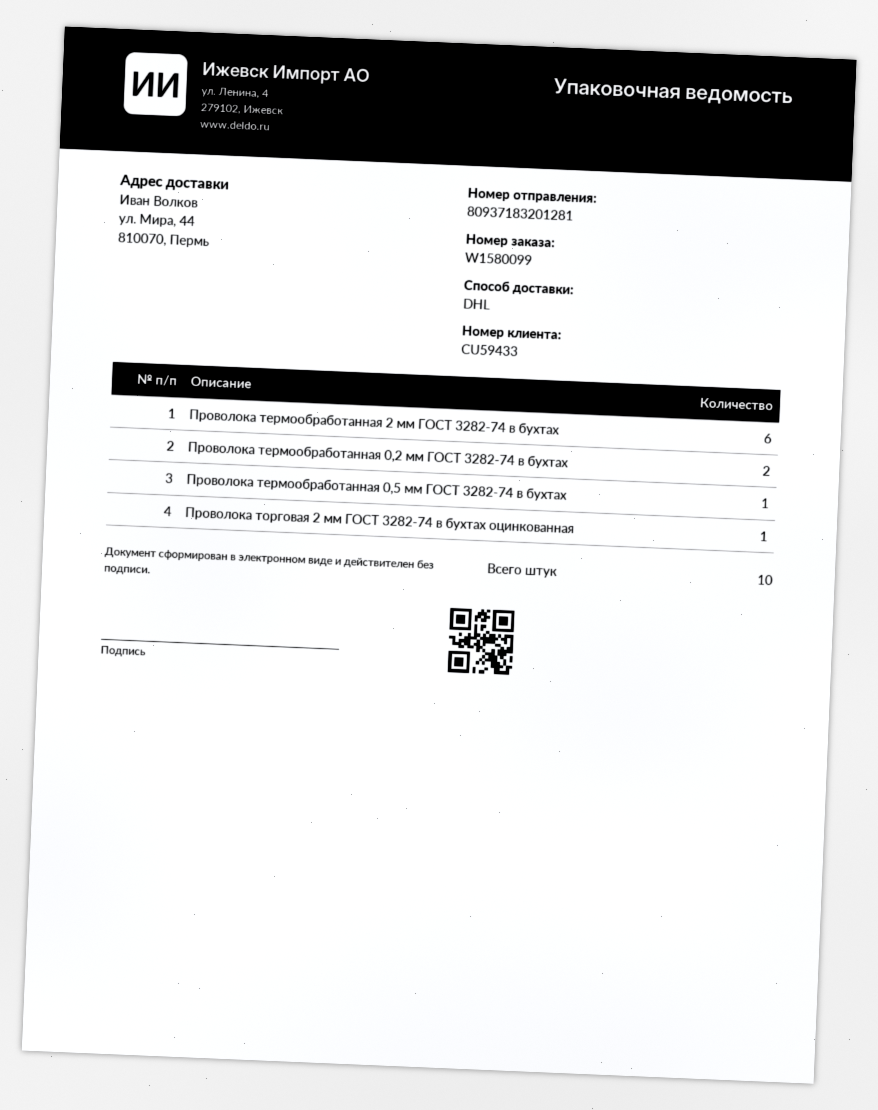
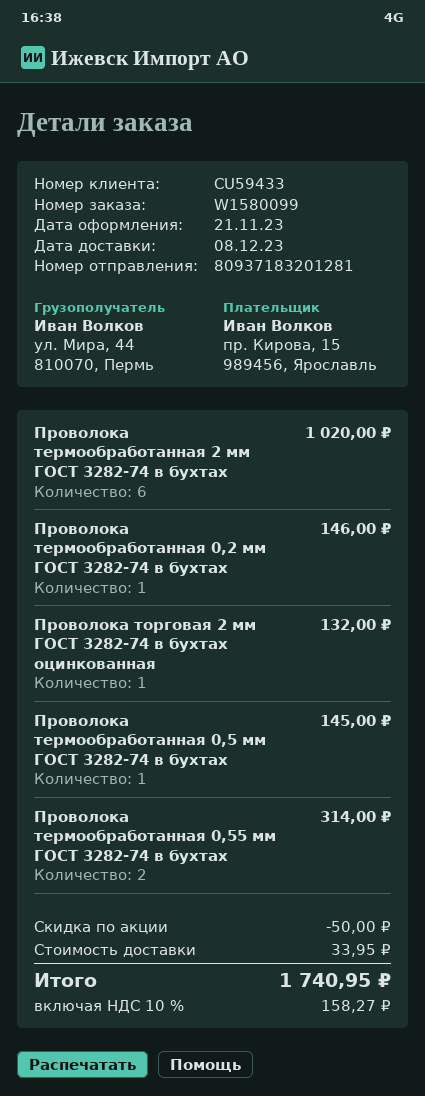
Проволока термообработанная 0,2 мм ГОСТ 3282-74 в бухтах: 2 -> 1
Проволока термообработанная 0,55 мм ГОСТ 3282-74 в бухтах: none -> 2

